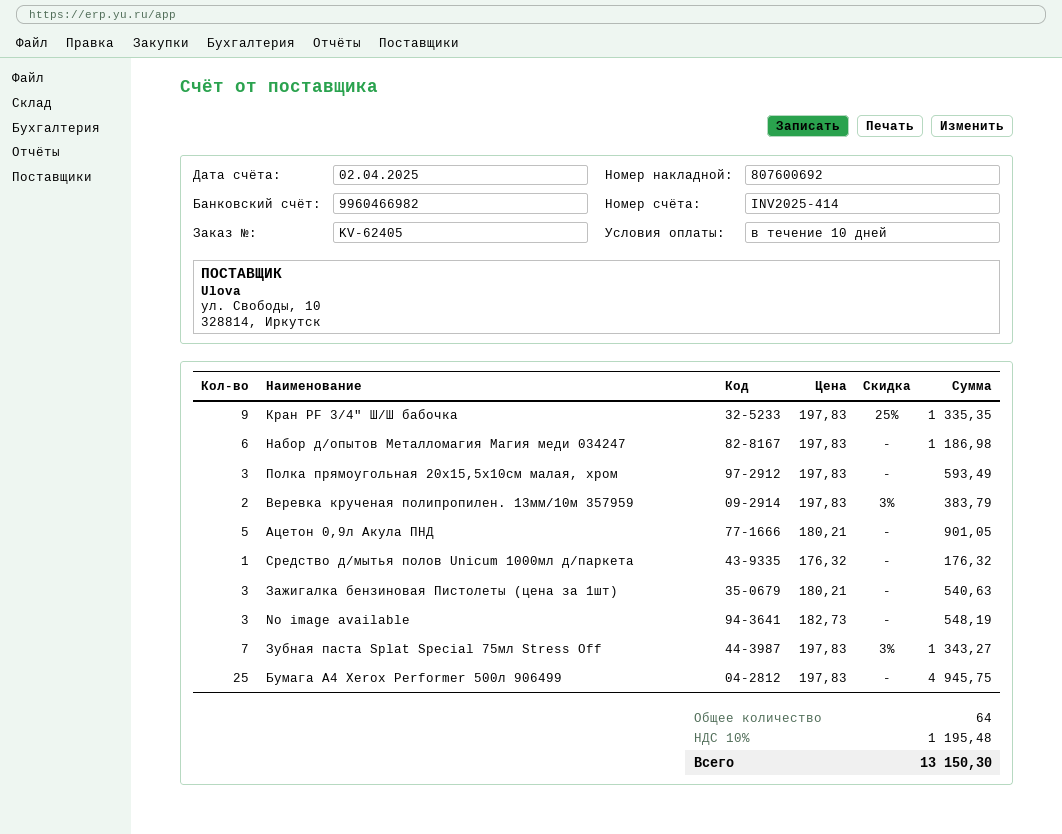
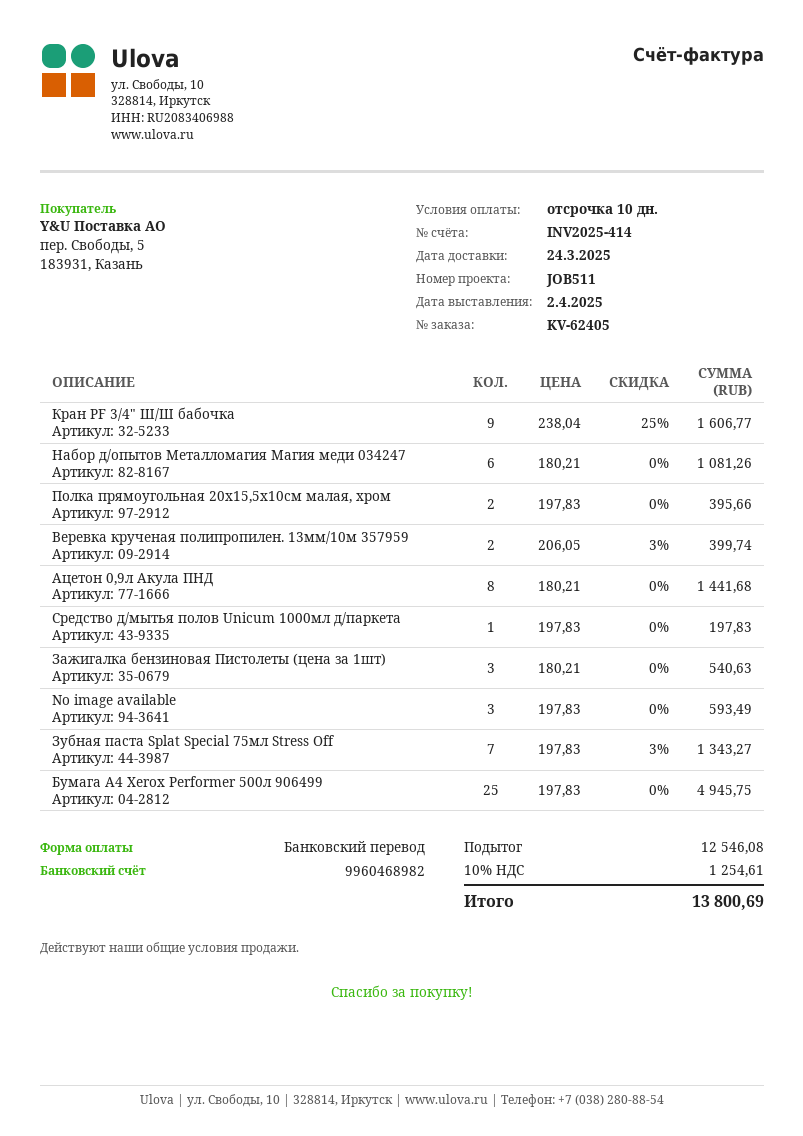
bank account: 9960466982 -> 9960468982
Кран PF 3/4" Ш/Ш бабочка: 9 x 197.83 - 25% = 1335.35 -> 9 x 238.04 - 25% = 1606.77
Набор д/опытов Металломагия Магия меди 034247: 6 x 197.83 = 1186.98 -> 6 x 180.21 = 1081.26
Полка прямоугольная 20х15,5х10см малая, хром: 3 x 197.83 = 593.49 -> 2 x 197.83 = 395.66
Веревка крученая полипропилен. 13мм/10м 357959: 2 x 197.83 - 3% = 383.79 -> 2 x 206.05 - 3% = 399.74
Ацетон 0,9л Акула ПНД: 5 x 180.21 = 901.05 -> 8 x 180.21 = 1441.68
Средство д/мытья полов Unicum 1000мл д/паркета: 1 x 176.32 = 176.32 -> 1 x 197.83 = 197.83
No image available: 3 x 182.73 = 548.19 -> 3 x 197.83 = 593.49
tax: 10% = 1195.48 -> 10% = 1254.61
total: 13150.30 -> 13800.69

